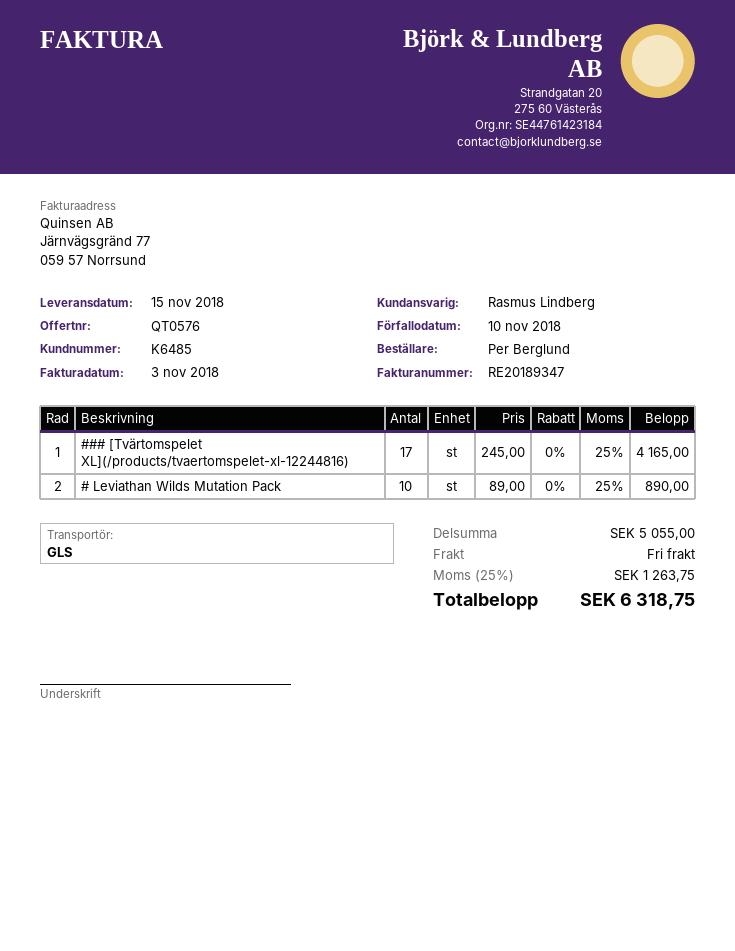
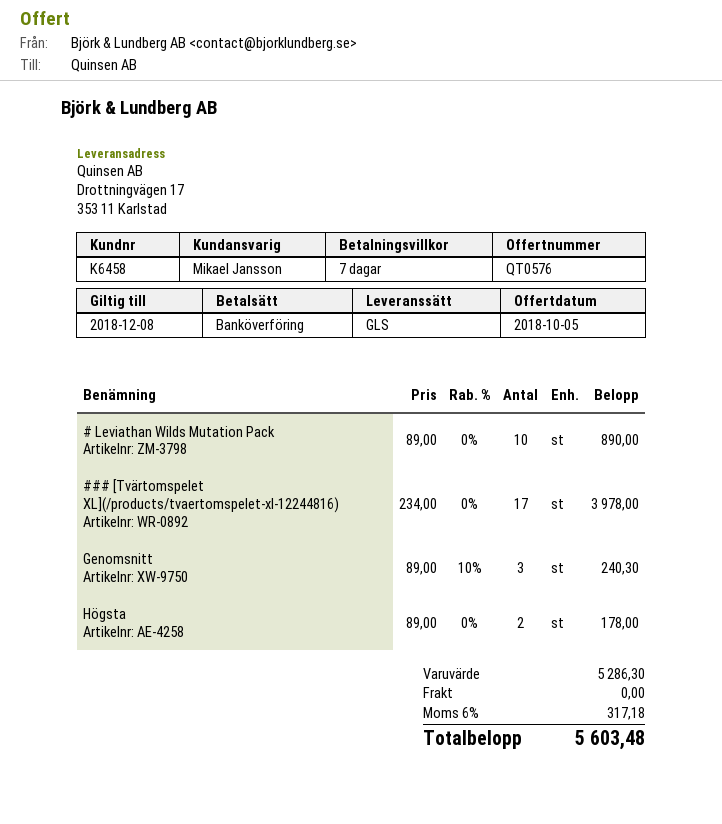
customer number: K6485 -> K6458
sales rep: Rasmus Lindberg -> Mikael Jansson
### [Tvärtomspelet XL](/products/tvaertomspelet-xl-12244816): 17 x 245.00 = 4165.00 -> 17 x 234.00 = 3978.00
Genomsnitt: none -> 3 x 89.00 - 10% = 240.30
Högsta: none -> 2 x 89.00 = 178.00
subtotal: 5055.00 -> 5286.30
tax: 25% = 1263.75 -> 6% = 317.18
total: 6318.75 -> 5603.48

